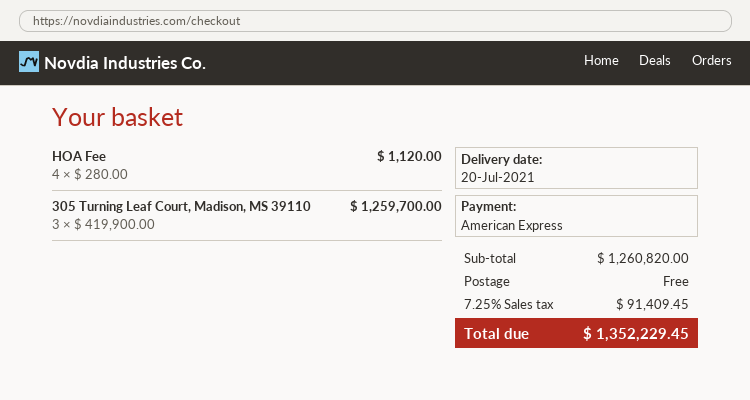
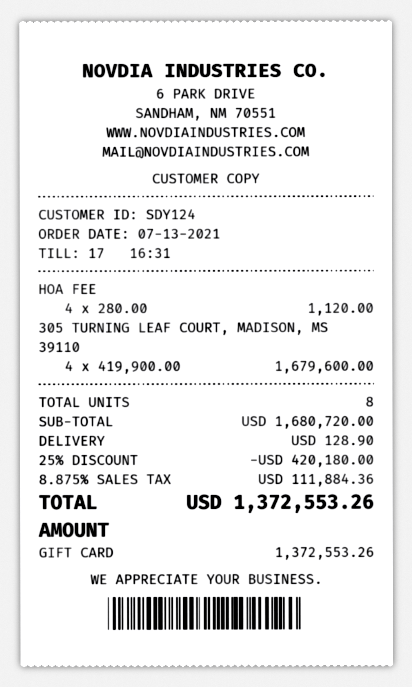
payment method: American Express -> gift card
305 Turning Leaf Court, Madison, MS 39110: 3 x 419900.00 = 1259700.00 -> 4 x 419900.00 = 1679600.00
subtotal: 1260820.00 -> 1680720.00
discount: none -> 25% = 420180.00
shipping: 0.00 -> 128.90
tax: 7.25% = 91409.45 -> 8.875% = 111884.36
total: 1352229.45 -> 1372553.26

